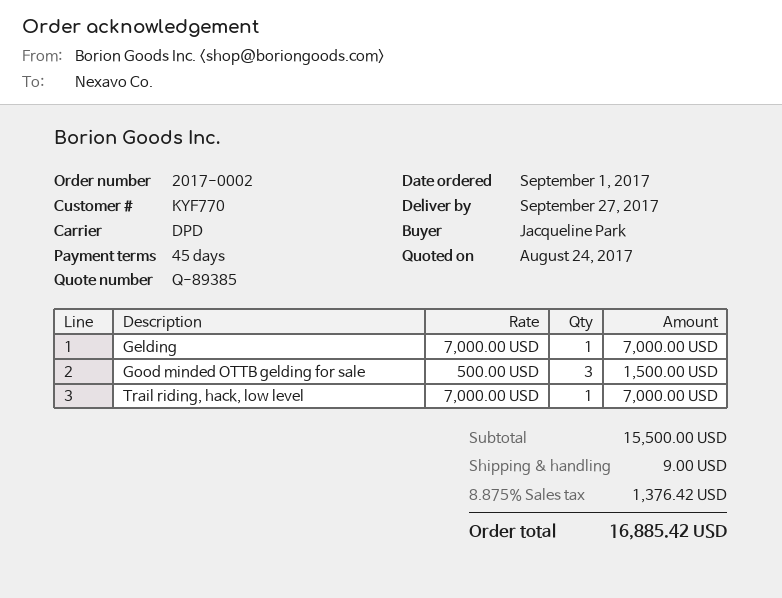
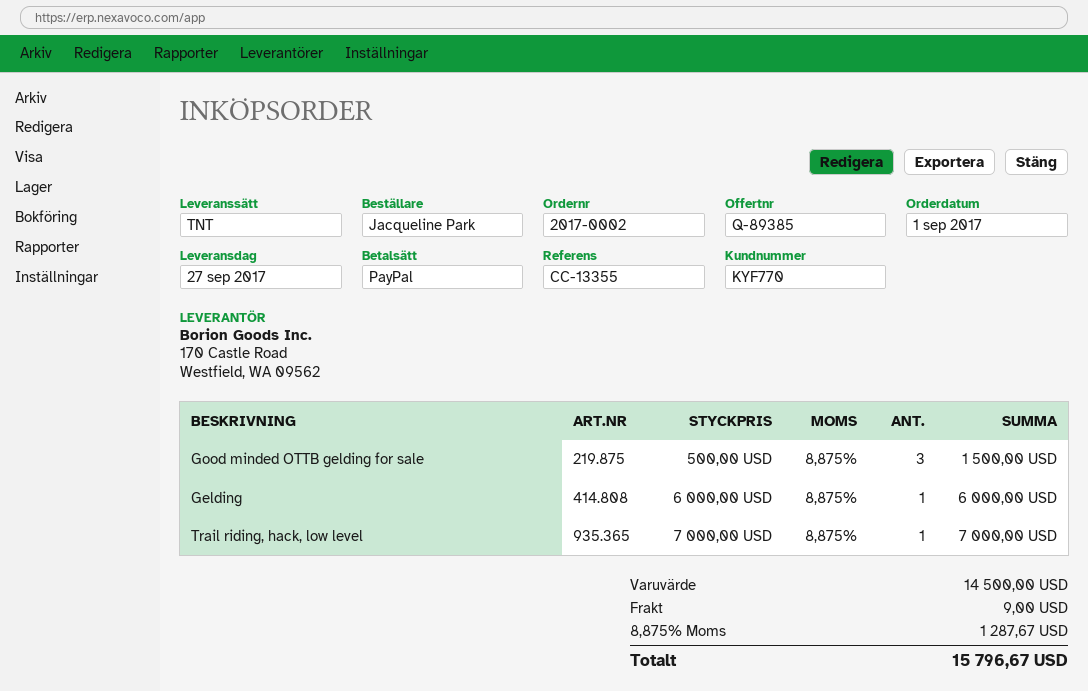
shipping method: DPD -> TNT
Gelding: 1 x 7000.00 = 7000.00 -> 1 x 6000.00 = 6000.00
subtotal: 15500.00 -> 14500.00
tax: 8.875% = 1376.42 -> 8.875% = 1287.67
total: 16885.42 -> 15796.67

